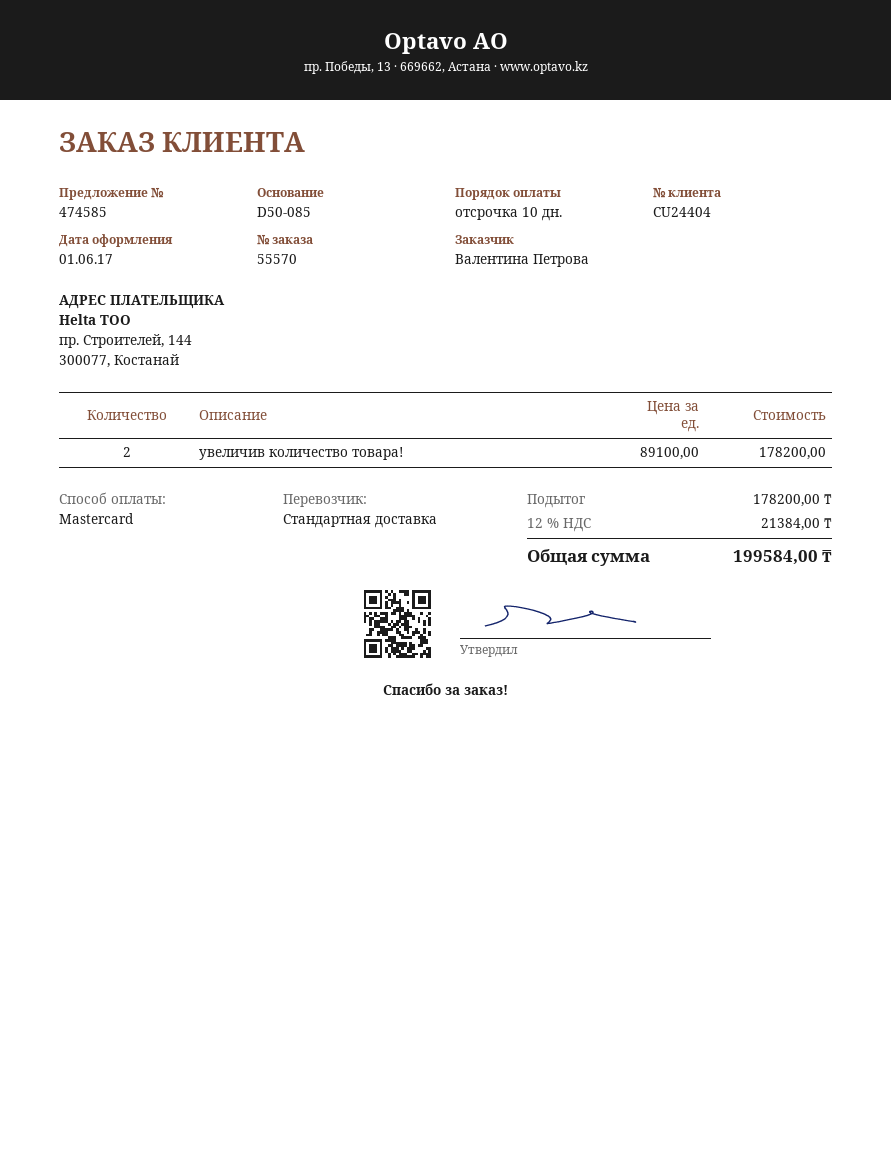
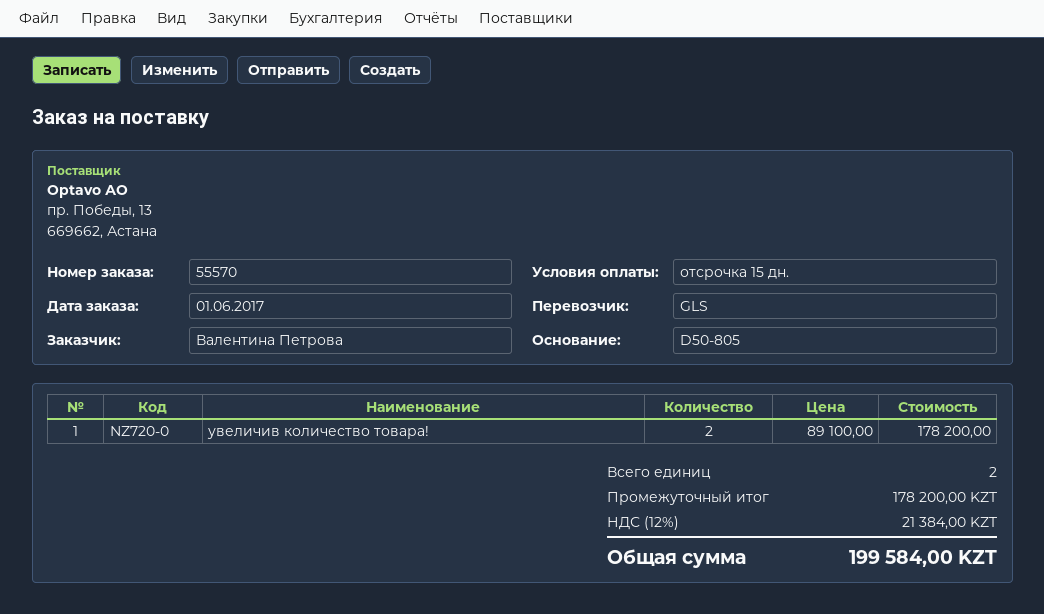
payment terms: 10 days -> 15 days
reference: D50-085 -> D50-805
shipping method: standard -> GLS

